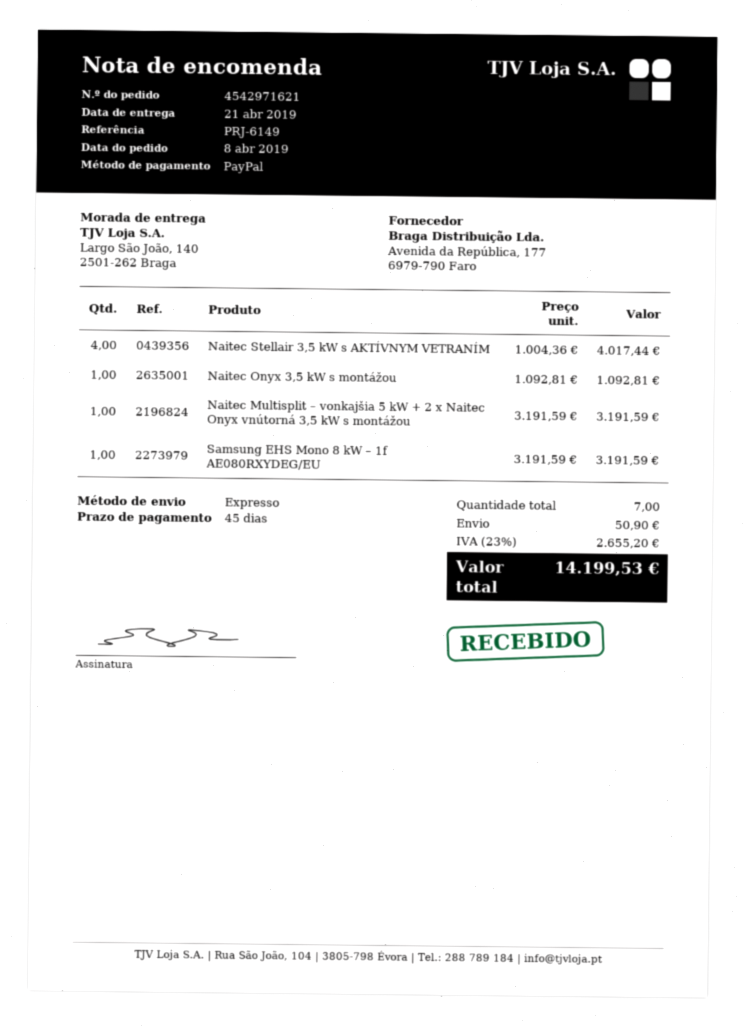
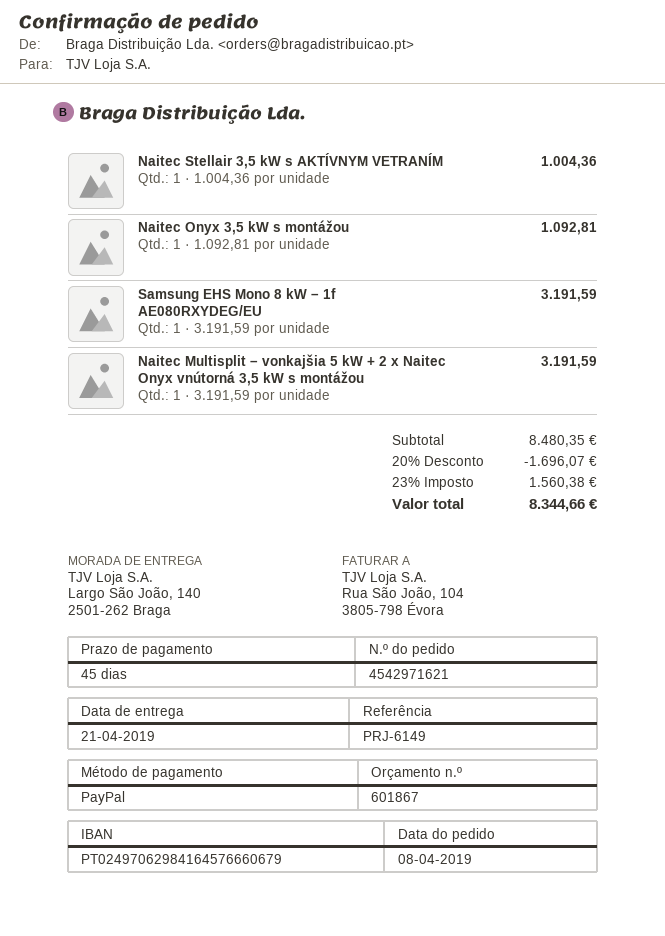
Naitec Stellair 3,5 kW s AKTÍVNYM VETRANÍM: 4 x 1004.36 = 4017.44 -> 1 x 1004.36 = 1004.36
discount: none -> 20% = 1696.07
shipping: 50.90 -> none
tax: 23% = 2655.20 -> 23% = 1560.38
total: 14199.53 -> 8344.66

